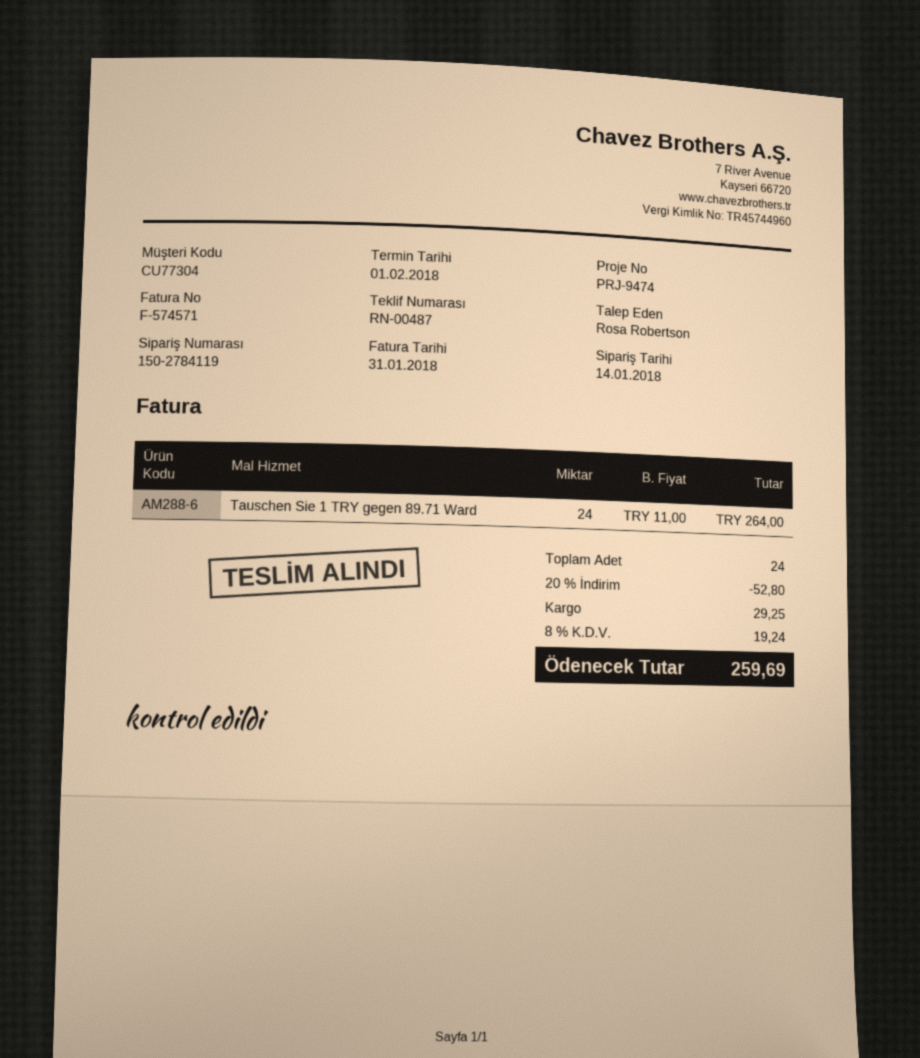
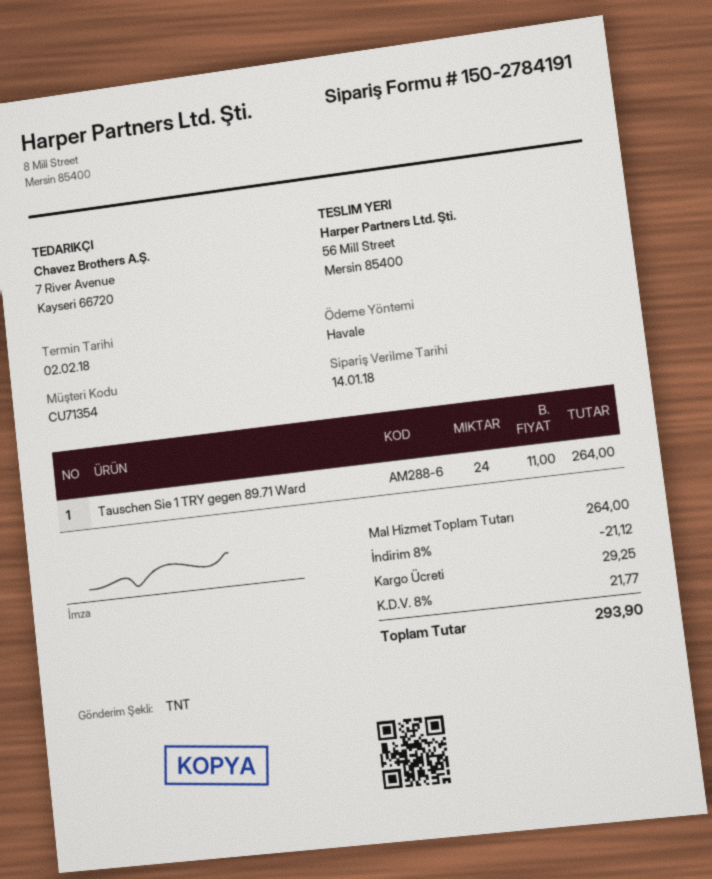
order number: 150-2784119 -> 150-2784191
delivery date: 2018-02-01 -> 2018-02-02
customer number: CU77304 -> CU71354
discount: 20% = 52.80 -> 8% = 21.12
tax: 8% = 19.24 -> 8% = 21.77
total: 259.69 -> 293.90

